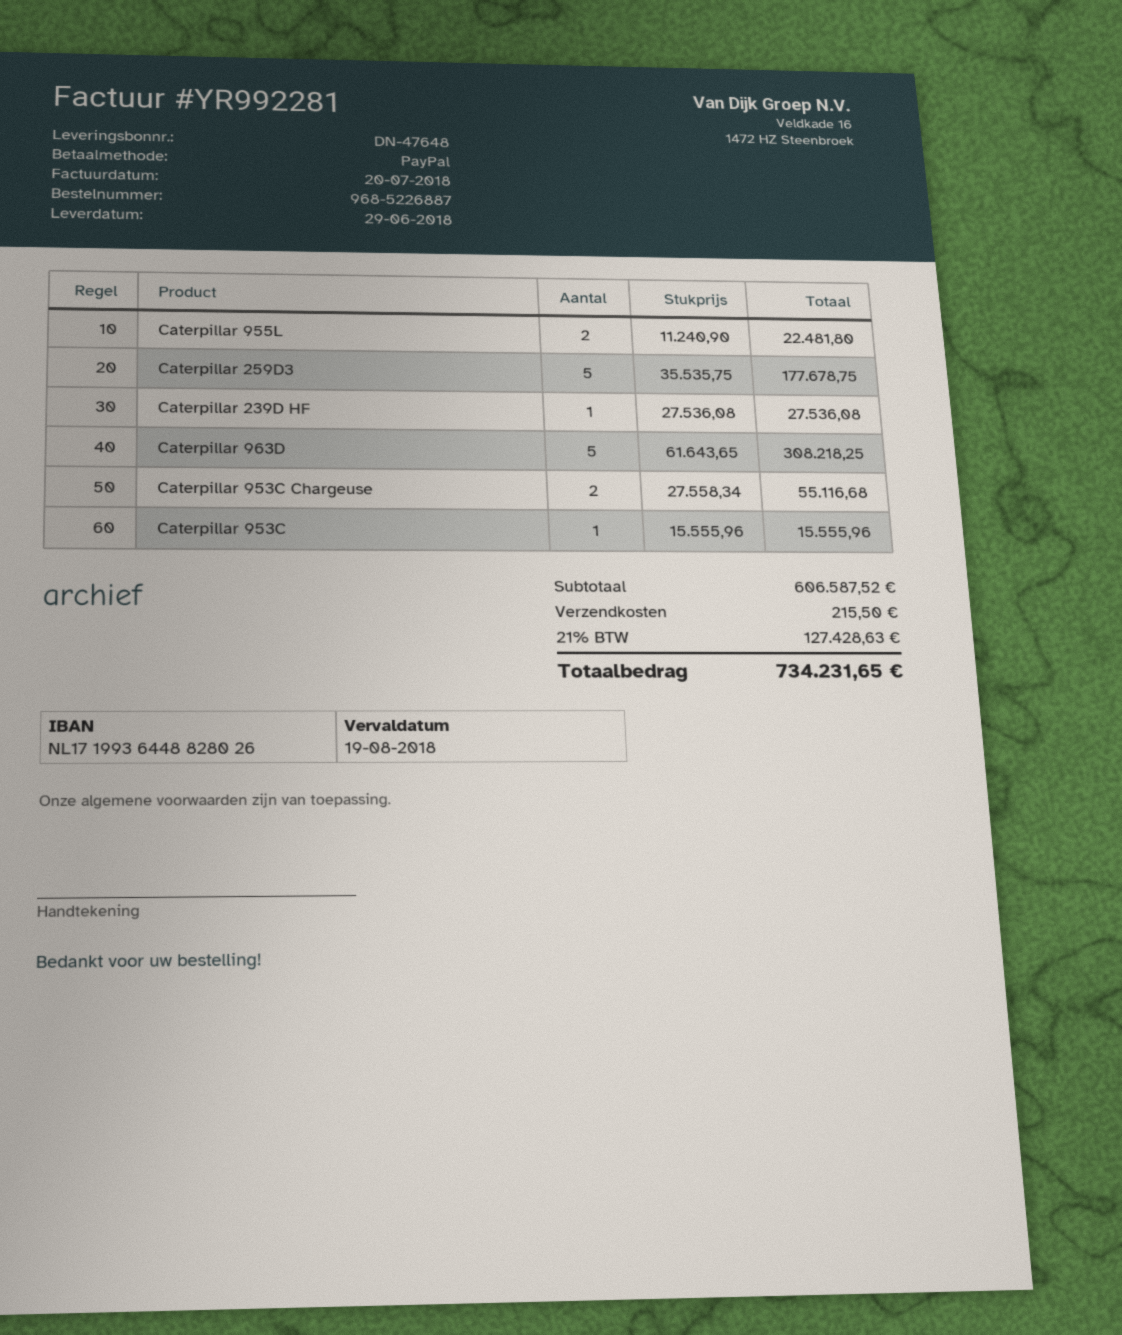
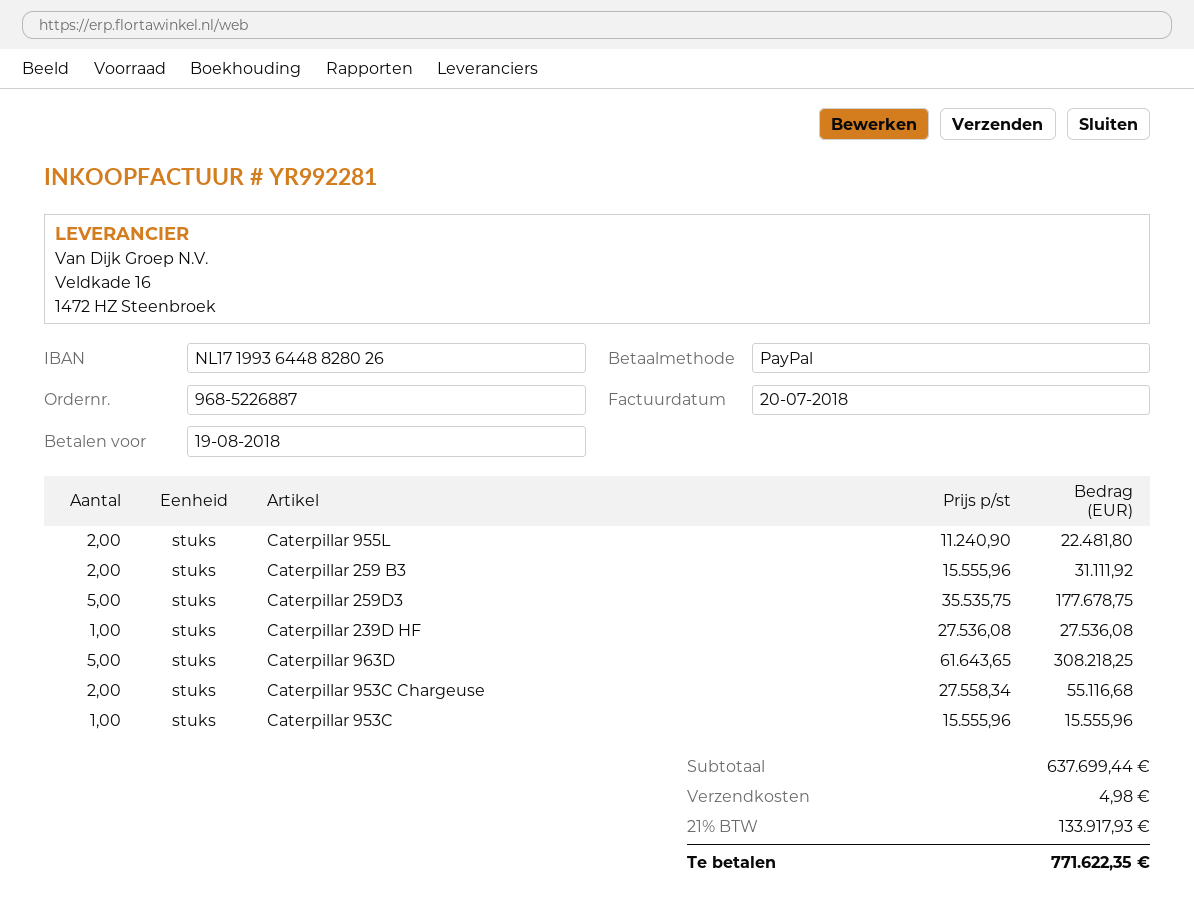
Caterpillar 259 B3: none -> 2 x 15555.96 = 31111.92
subtotal: 606587.52 -> 637699.44
shipping: 215.50 -> 4.98
tax: 21% = 127428.63 -> 21% = 133917.93
total: 734231.65 -> 771622.35

